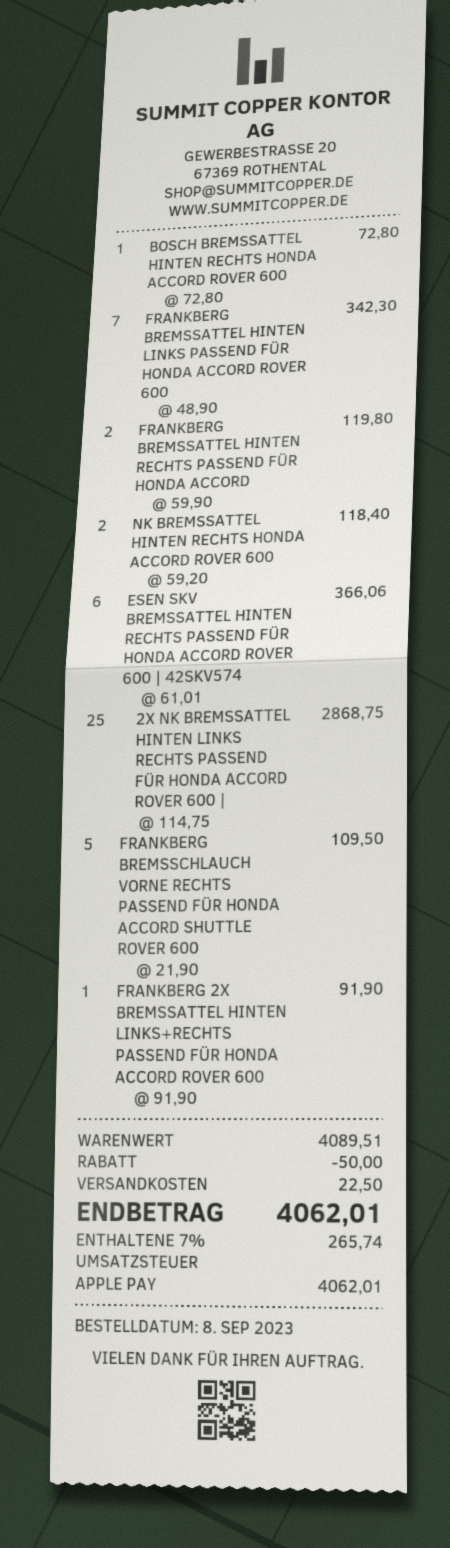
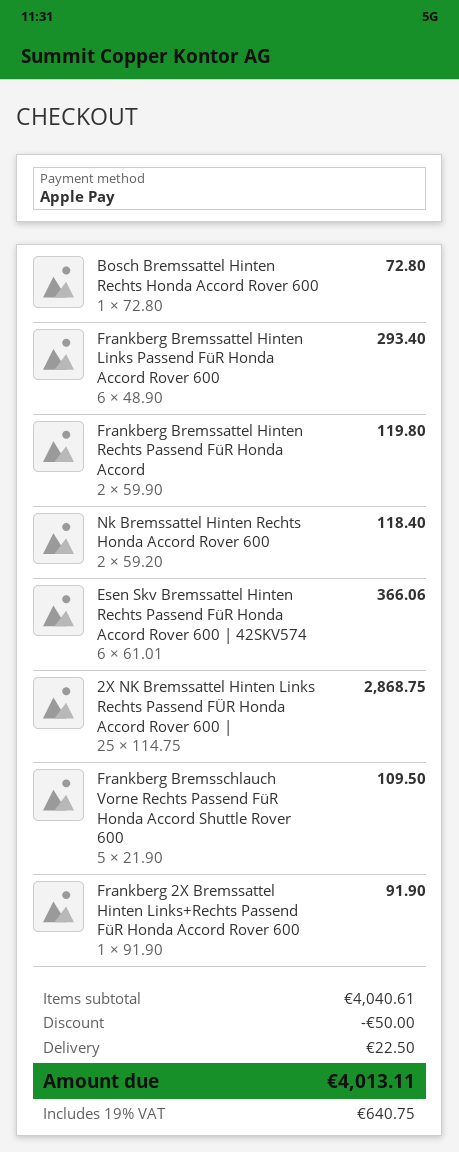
FRANKBERG BREMSSATTEL HINTEN LINKS PASSEND FÜR HONDA ACCORD ROVER 600: 7 x 48.90 = 342.30 -> 6 x 48.90 = 293.40
subtotal: 4089.51 -> 4040.61
tax: 7% = 265.74 -> 19% = 640.75
total: 4062.01 -> 4013.11

